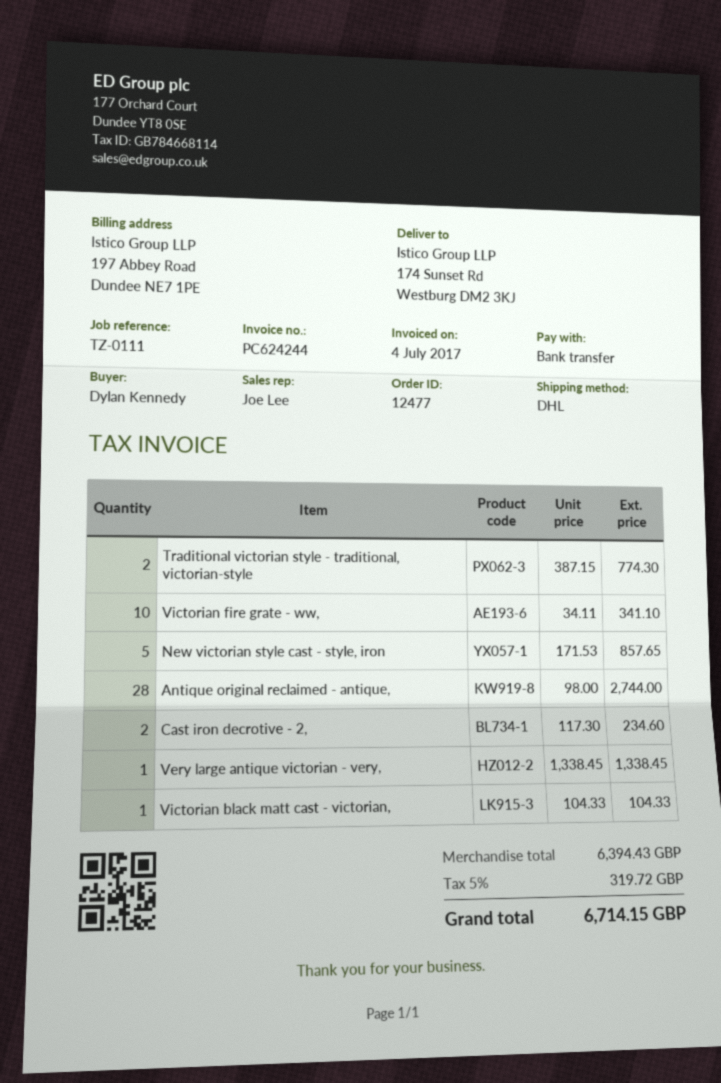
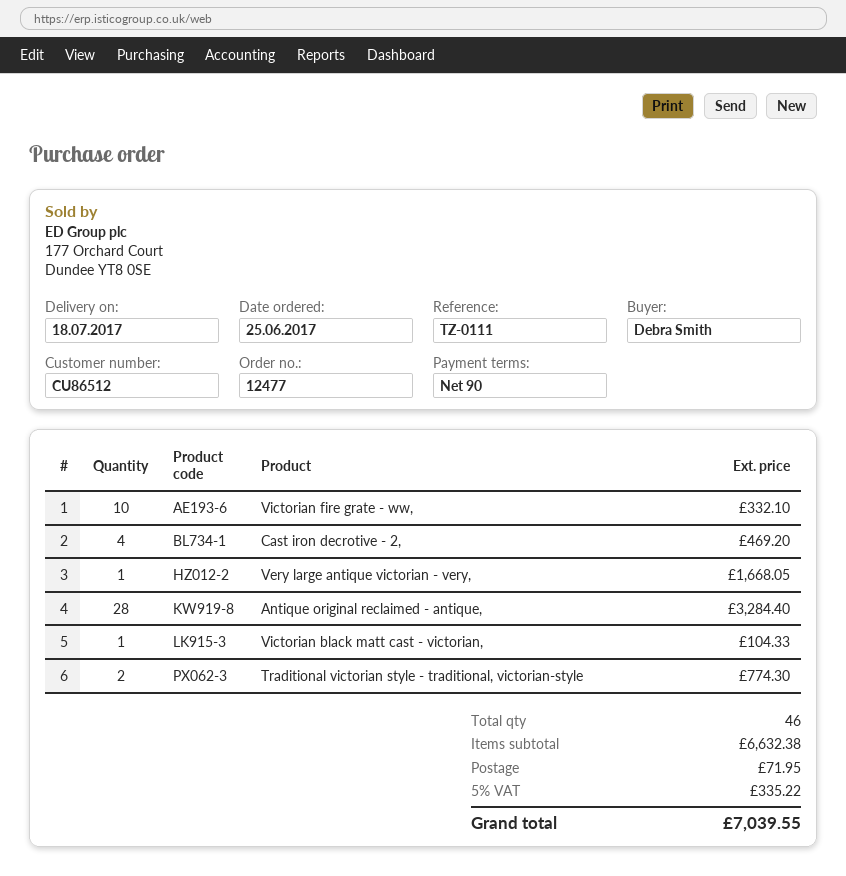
ordered by: Dylan Kennedy -> Debra Smith
Victorian fire grate - ww,: 10 for 341.10 -> 10 for 332.10
New victorian style cast - style, iron: 5 for 857.65 -> none
Antique original reclaimed - antique,: 28 for 2744.00 -> 28 for 3284.40
Cast iron decrotive - 2,: 2 for 234.60 -> 4 for 469.20
Very large antique victorian - very,: 1 for 1338.45 -> 1 for 1668.05
subtotal: 6394.43 -> 6632.38
shipping: none -> 71.95
tax: 5% = 319.72 -> 5% = 335.22
total: 6714.15 -> 7039.55

